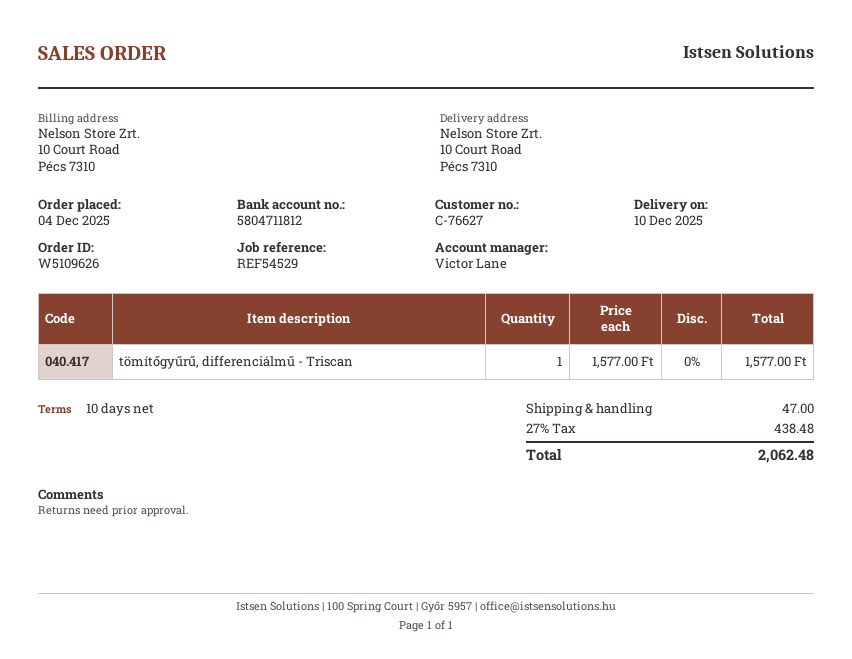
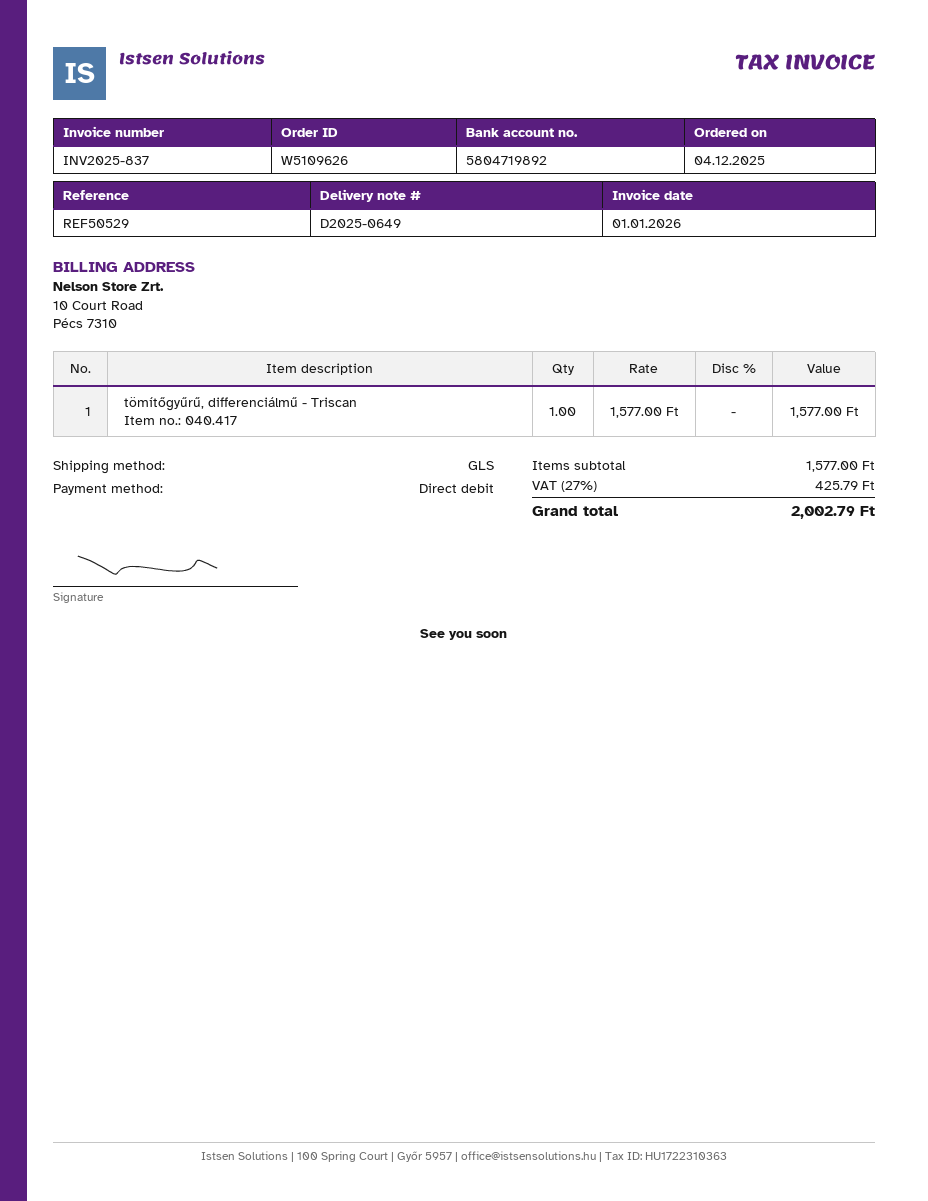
reference: REF54529 -> REF50529
bank account: 5804711812 -> 5804719892
shipping: 47.00 -> none
tax: 27% = 438.48 -> 27% = 425.79
total: 2062.48 -> 2002.79

